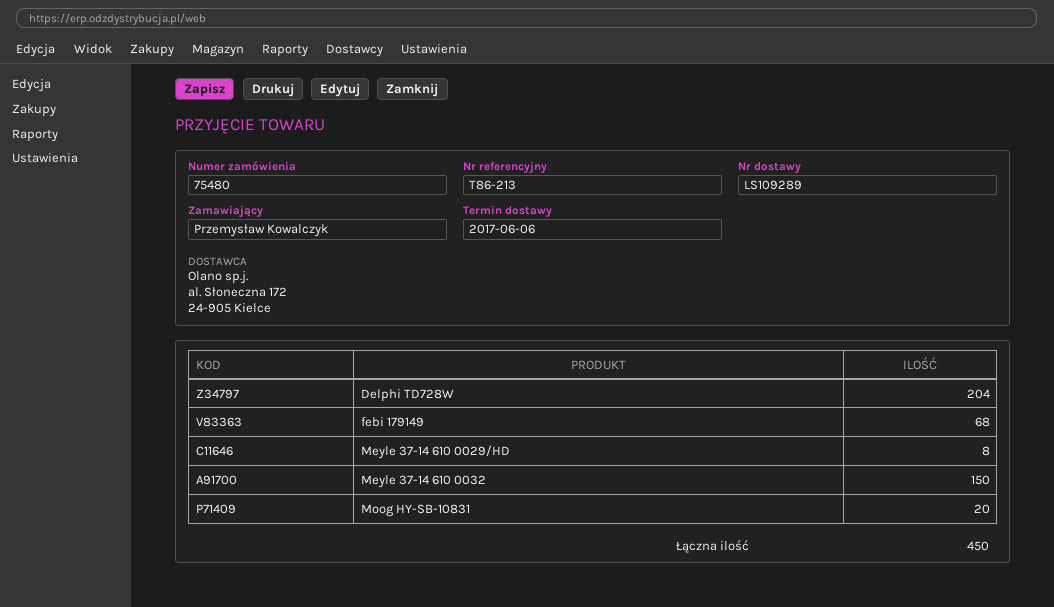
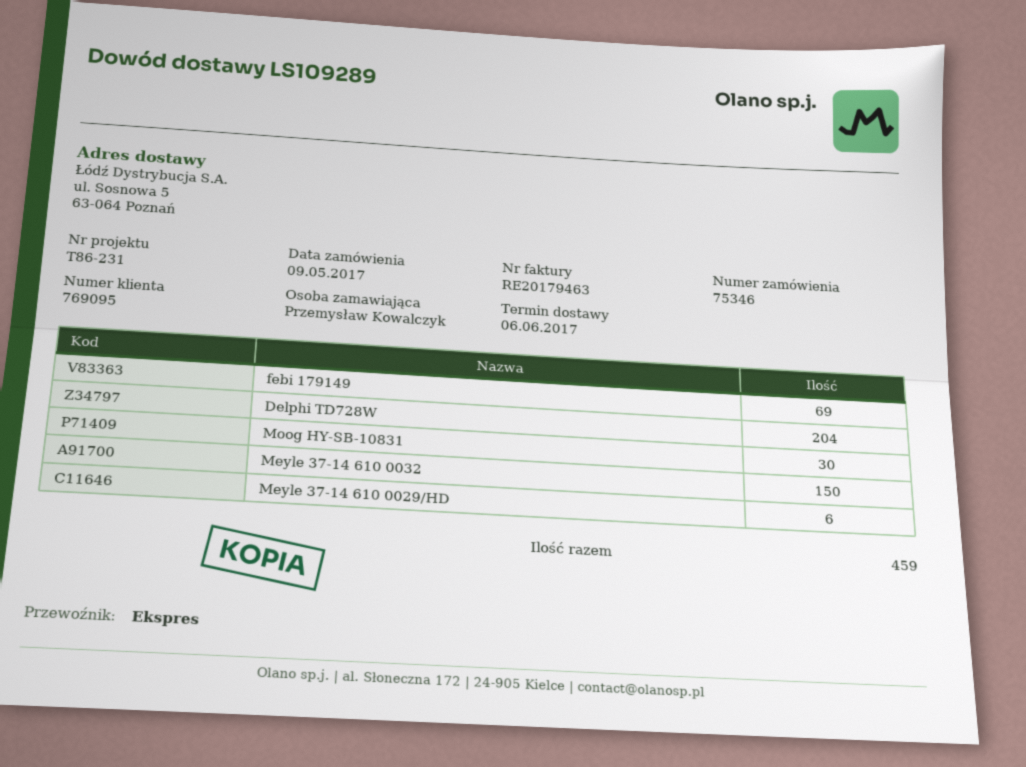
order number: 75480 -> 75346
reference: T86-213 -> T86-231
febi 179149: 68 -> 69
Meyle 37-14 610 0029/HD: 8 -> 6
Moog HY-SB-10831: 20 -> 30
total quantity: 450 -> 459

